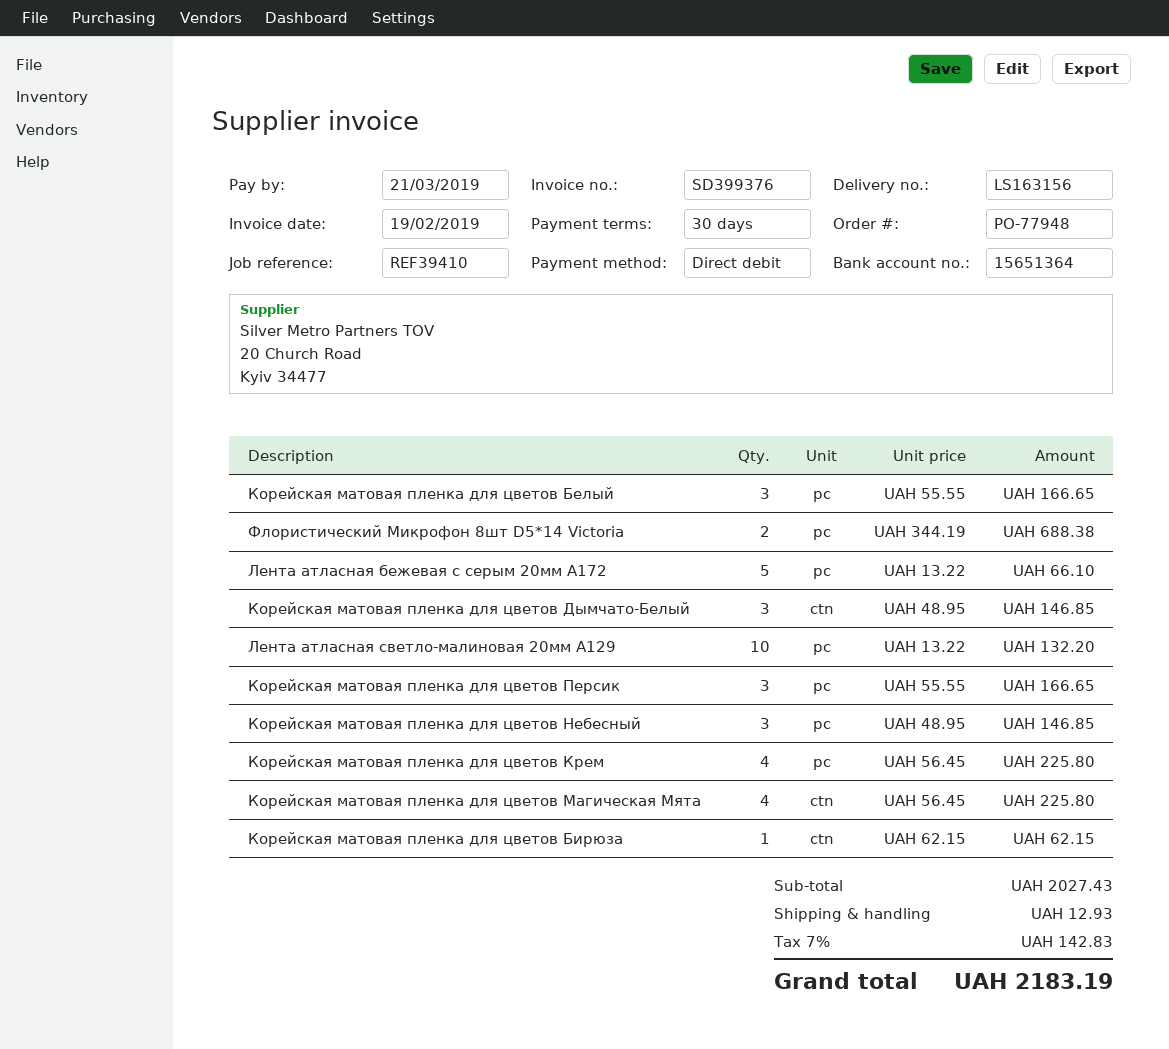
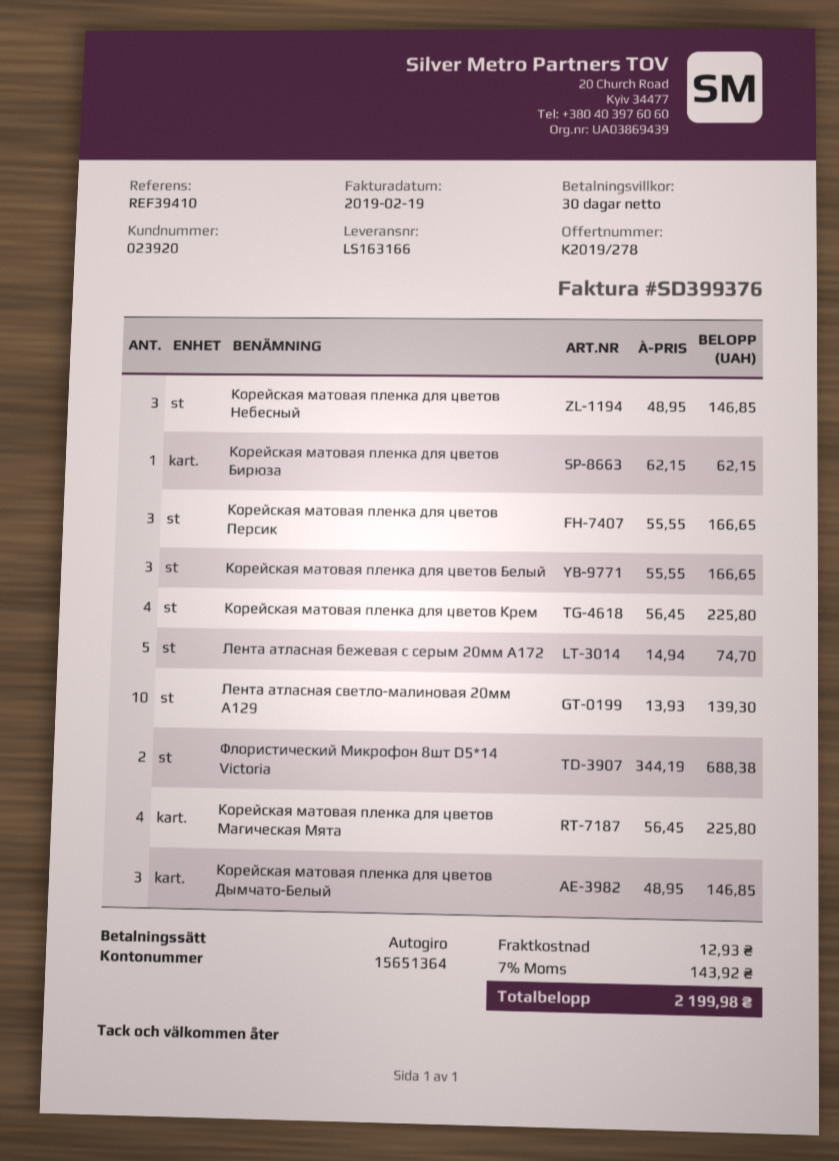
delivery note number: LS163156 -> LS163166
Лента атласная бежевая с серым 20мм А172: 5 x 13.22 = 66.10 -> 5 x 14.94 = 74.70
Лента атласная светло-малиновая 20мм А129: 10 x 13.22 = 132.20 -> 10 x 13.93 = 139.30
tax: 7% = 142.83 -> 7% = 143.92
total: 2183.19 -> 2199.98

